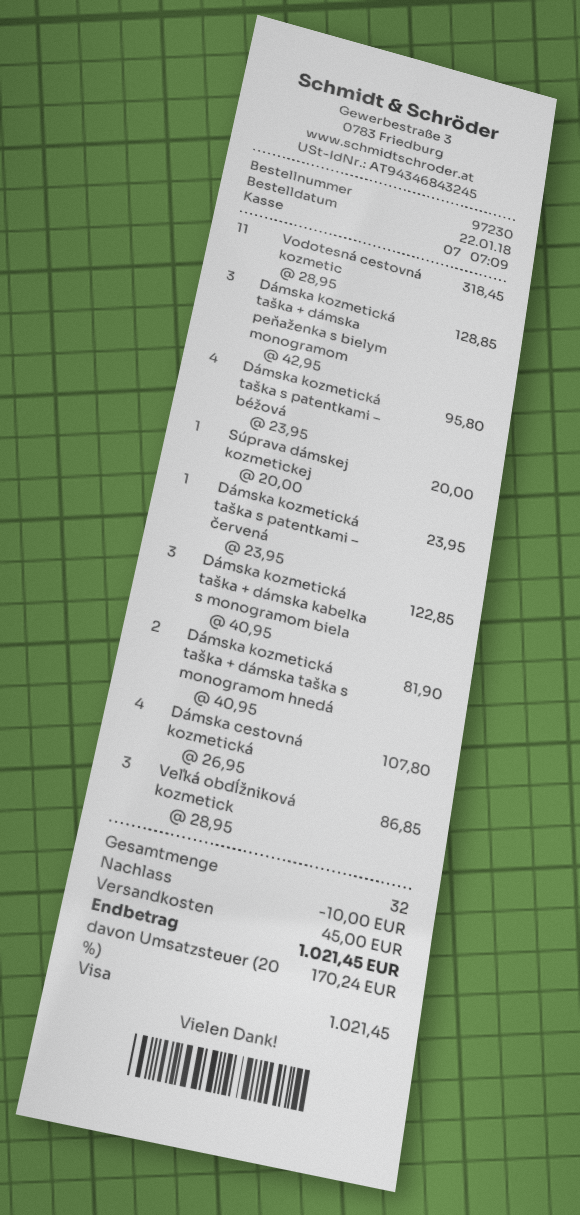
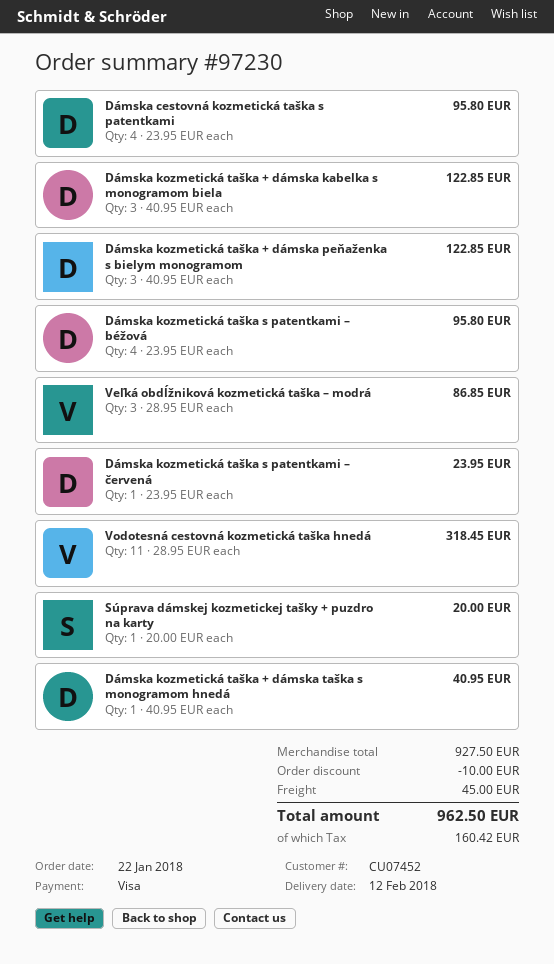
Dámska kozmetická taška + dámska peňaženka s bielym monogramom: 3 x 42.95 = 128.85 -> 3 x 40.95 = 122.85
Dámska kozmetická taška + dámska taška s monogramom hnedá: 2 x 40.95 = 81.90 -> 1 x 40.95 = 40.95
Dámska cestovná kozmetická: 4 x 26.95 = 107.80 -> 4 x 23.95 = 95.80
tax: 170.24 -> 160.42
total: 1021.45 -> 962.50

